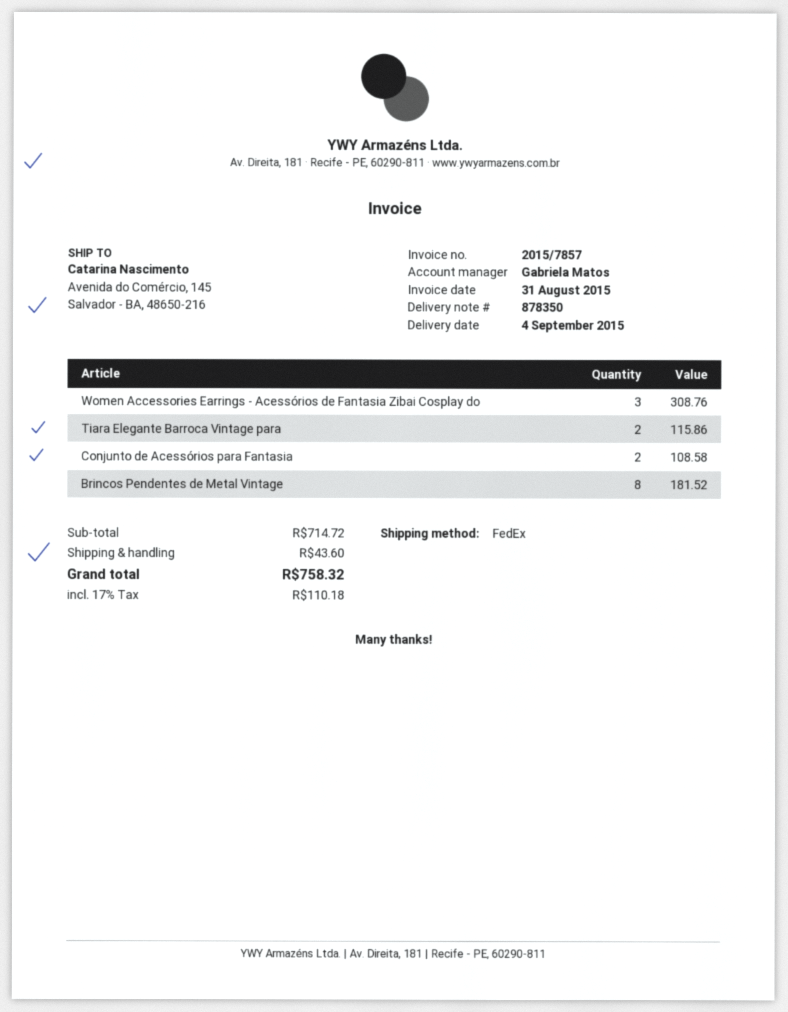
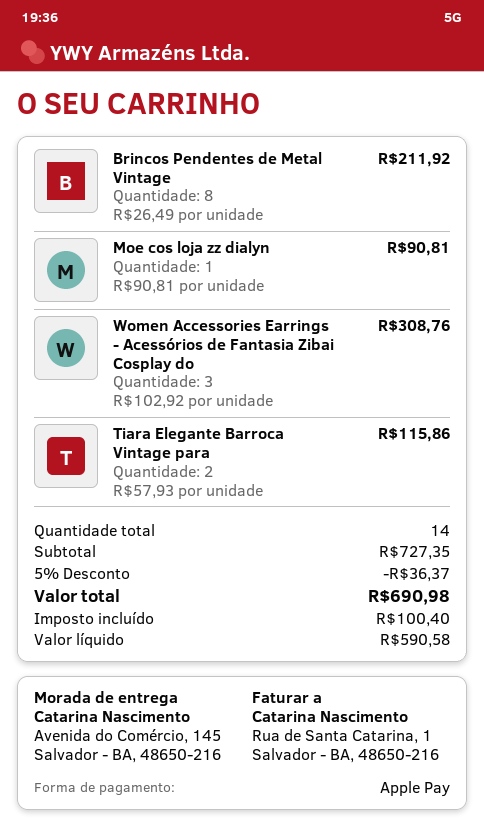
Conjunto de Acessórios para Fantasia: 2 for 108.58 -> none
Brincos Pendentes de Metal Vintage: 8 for 181.52 -> 8 for 211.92
Moe cos loja zz dialyn: none -> 1 for 90.81
subtotal: 714.72 -> 727.35
discount: none -> 5% = 36.37
shipping: 43.60 -> none
tax: 110.18 -> 100.40
total: 758.32 -> 690.98

